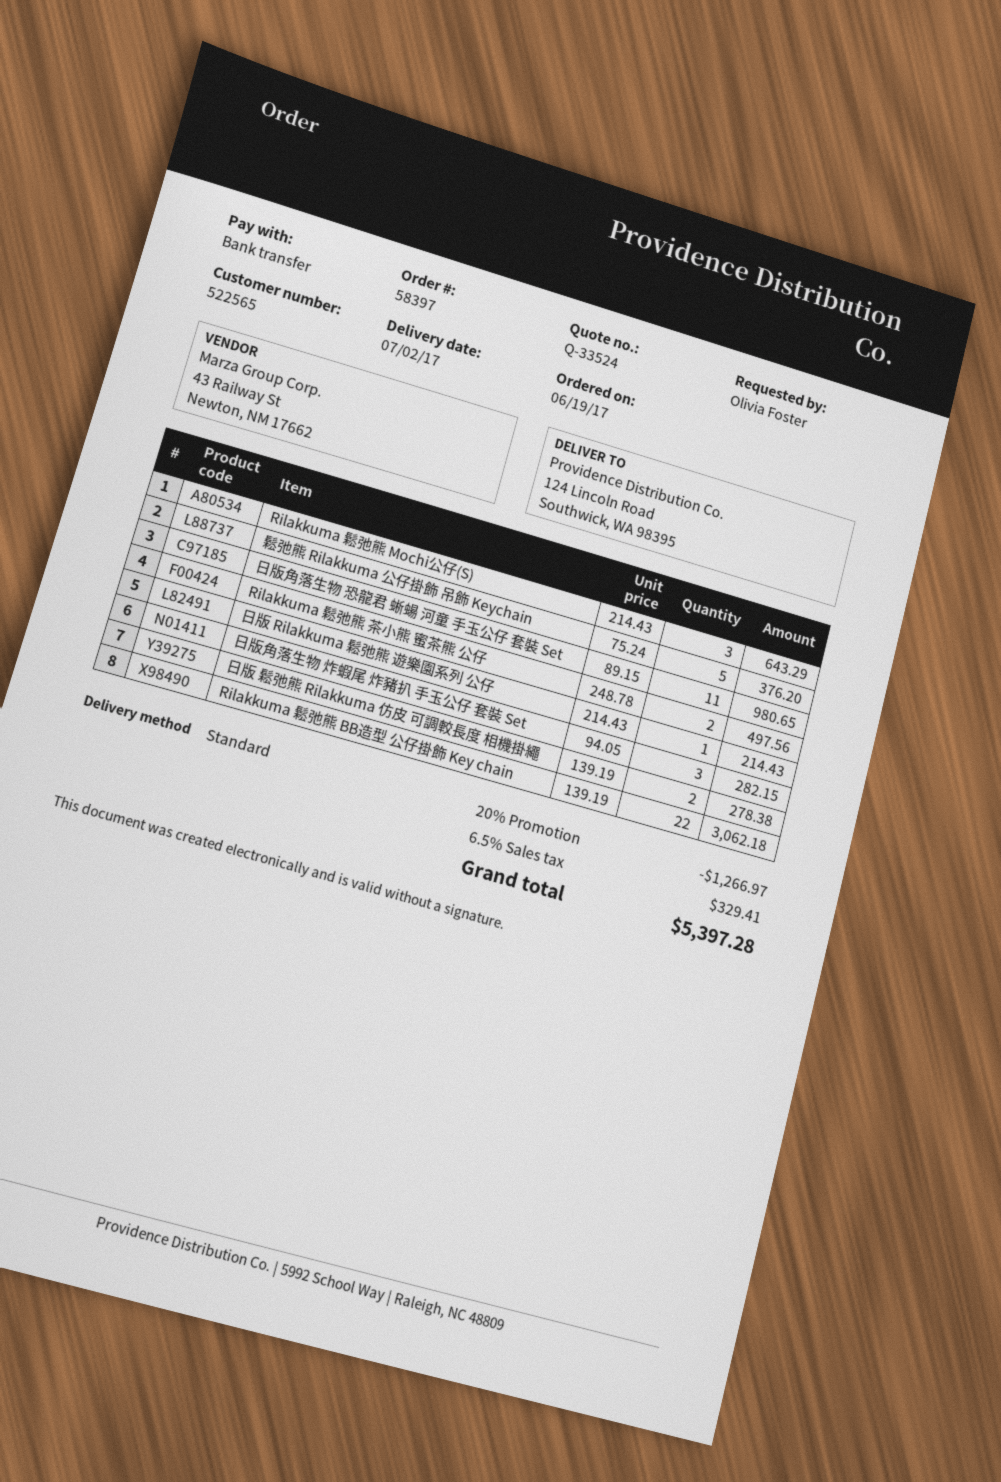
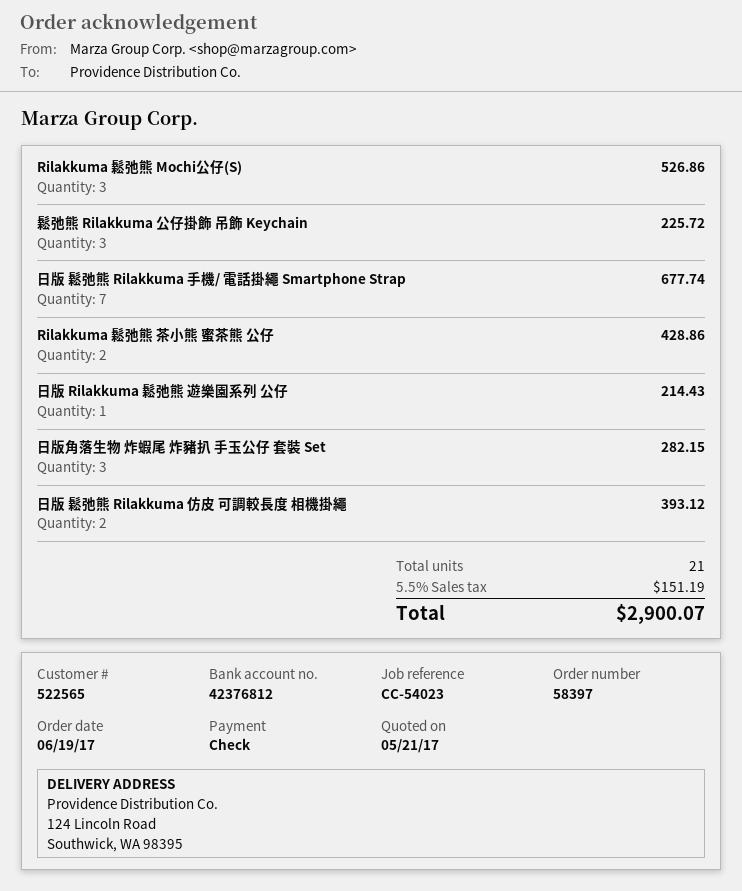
payment method: bank transfer -> cheque
Rilakkuma 鬆弛熊 Mochi公仔(S): 3 for 643.29 -> 3 for 526.86
鬆弛熊 Rilakkuma 公仔掛飾 吊飾 Keychain: 5 for 376.20 -> 3 for 225.72
日版角落生物 恐龍君 蜥蝪 河童 手玉公仔 套裝 Set: 11 for 980.65 -> none
Rilakkuma 鬆弛熊 茶小熊 蜜茶熊 公仔: 2 for 497.56 -> 2 for 428.86
日版 鬆弛熊 Rilakkuma 仿皮 可調較長度 相機掛繩: 2 for 278.38 -> 2 for 393.12
Rilakkuma 鬆弛熊 BB造型 公仔掛飾 Key chain: 22 for 3062.18 -> none
日版 鬆弛熊 Rilakkuma 手機/ 電話掛繩 Smartphone Strap: none -> 7 for 677.74
discount: 20% = 1266.97 -> none
tax: 6.5% = 329.41 -> 5.5% = 151.19
total: 5397.28 -> 2900.07

